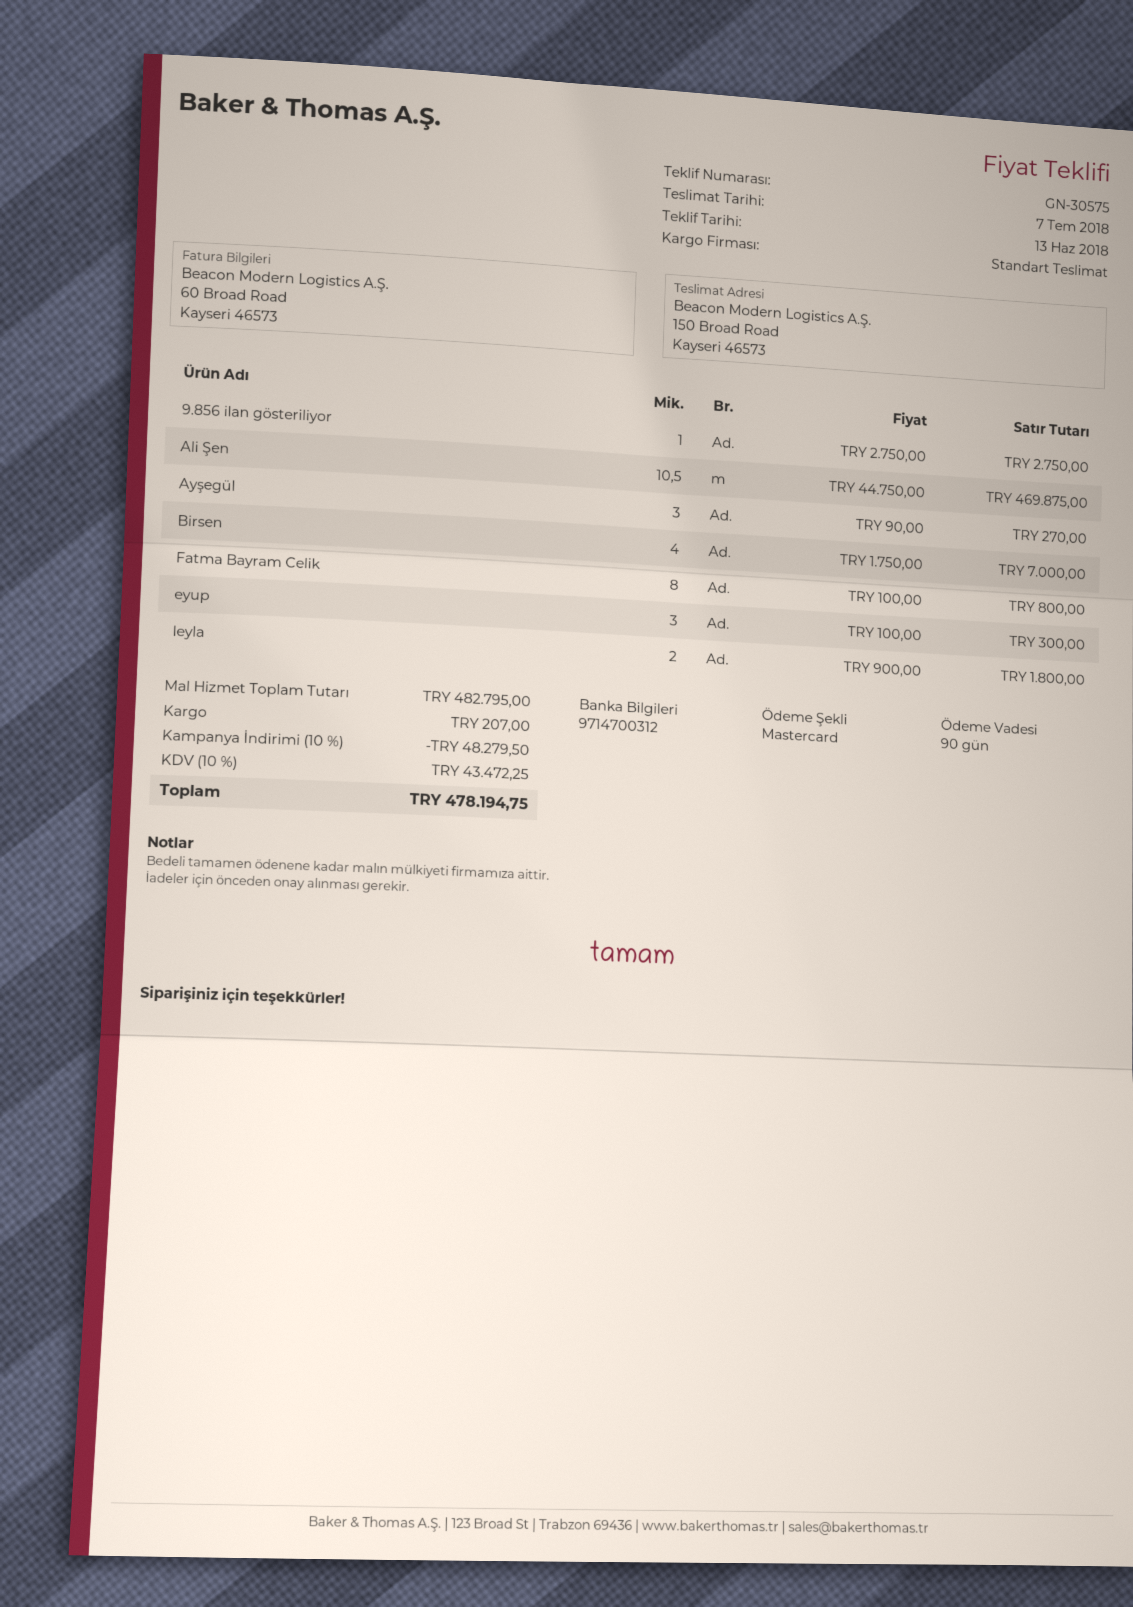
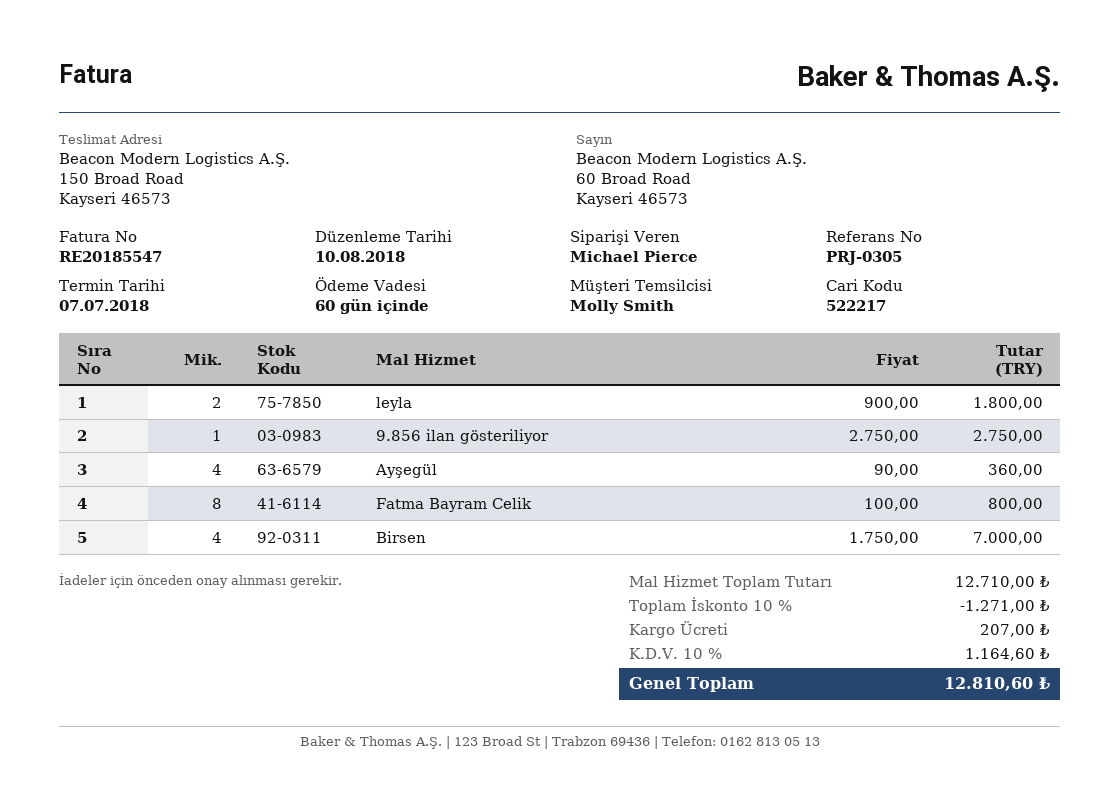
payment terms: 90 days -> 60 days
Ali Şen: 10.5 x 44750.00 = 469875.00 -> none
Ayşegül: 3 x 90.00 = 270.00 -> 4 x 90.00 = 360.00
eyup: 3 x 100.00 = 300.00 -> none
subtotal: 482795.00 -> 12710.00
discount: 10% = 48279.50 -> 10% = 1271.00
tax: 10% = 43472.25 -> 10% = 1164.60
total: 478194.75 -> 12810.60

